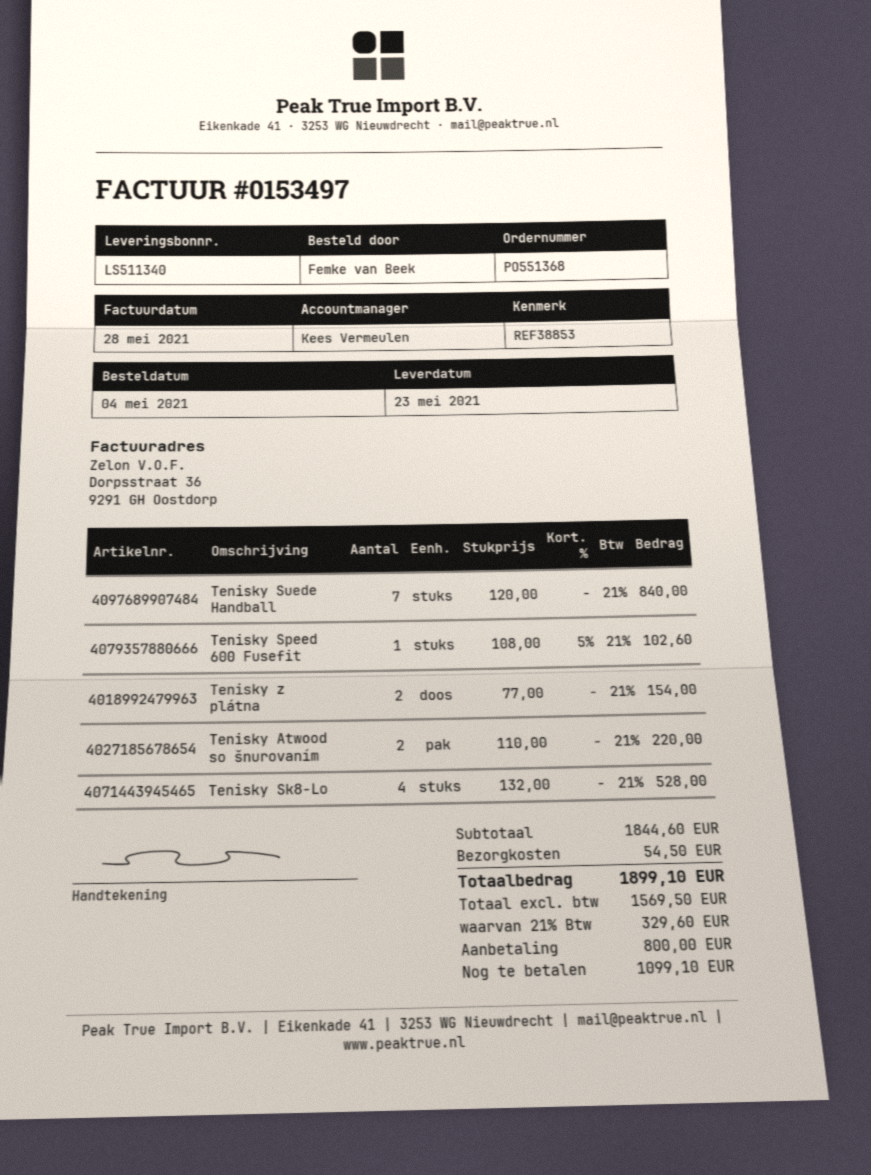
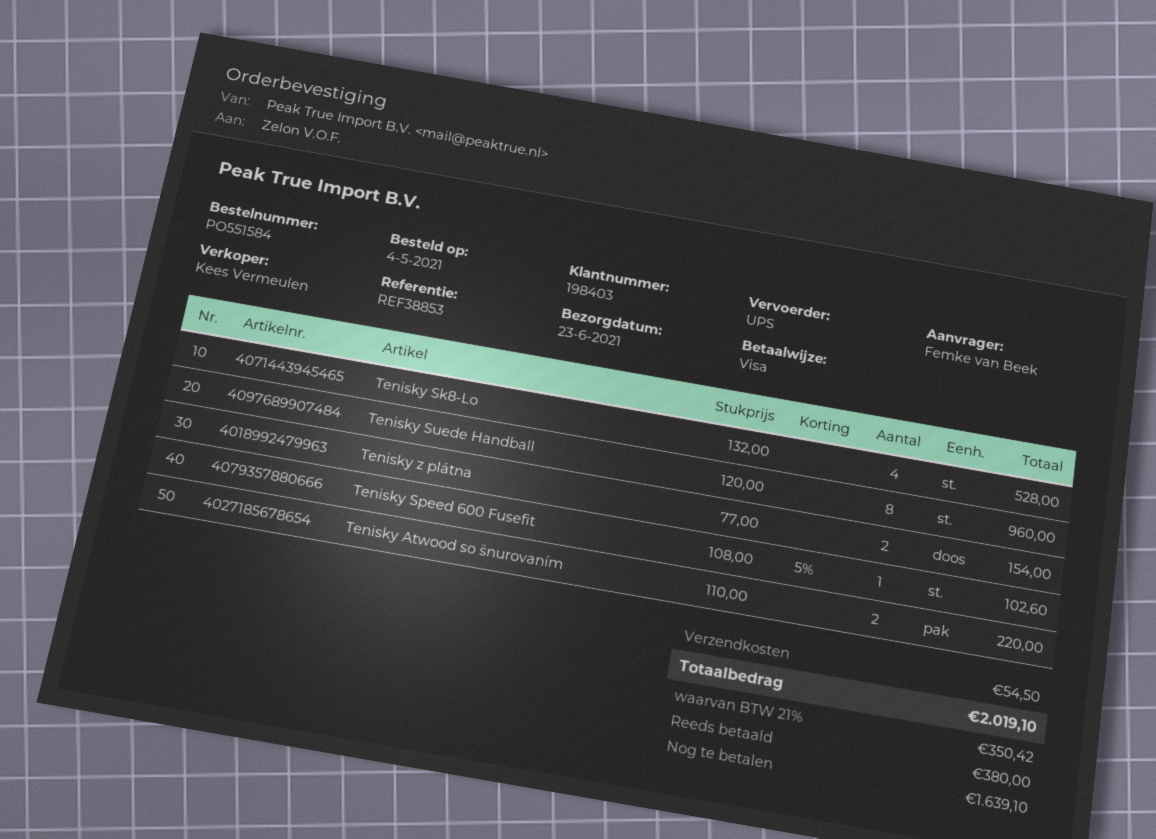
order number: PO551368 -> PO551584
delivery date: 2021-05-23 -> 2021-06-23
Tenisky Suede Handball: 7 x 120.00 = 840.00 -> 8 x 120.00 = 960.00
tax: 21% = 329.60 -> 21% = 350.42
total: 1899.10 -> 2019.10
deposit: 800.00 -> 380.00
balance: 1099.10 -> 1639.10

